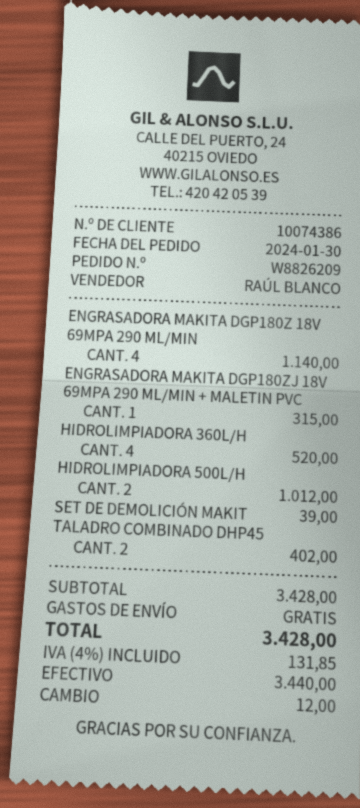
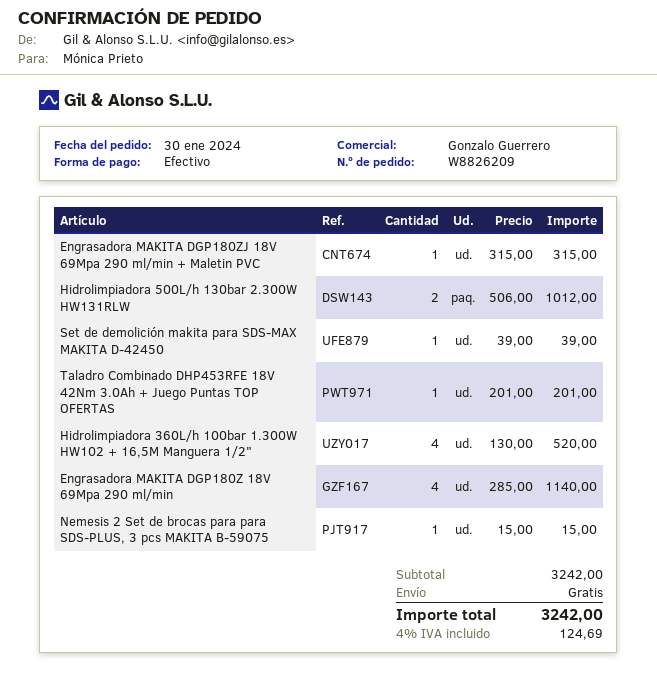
sales rep: RAÚL BLANCO -> Gonzalo Guerrero
TALADRO COMBINADO DHP45: 2 for 402.00 -> 1 for 201.00
Nemesis 2 Set de brocas para para SDS-PLUS, 3 pcs MAKITA B-59075: none -> 1 for 15.00
subtotal: 3428.00 -> 3242.00
tax: 4% = 131.85 -> 4% = 124.69
total: 3428.00 -> 3242.00

